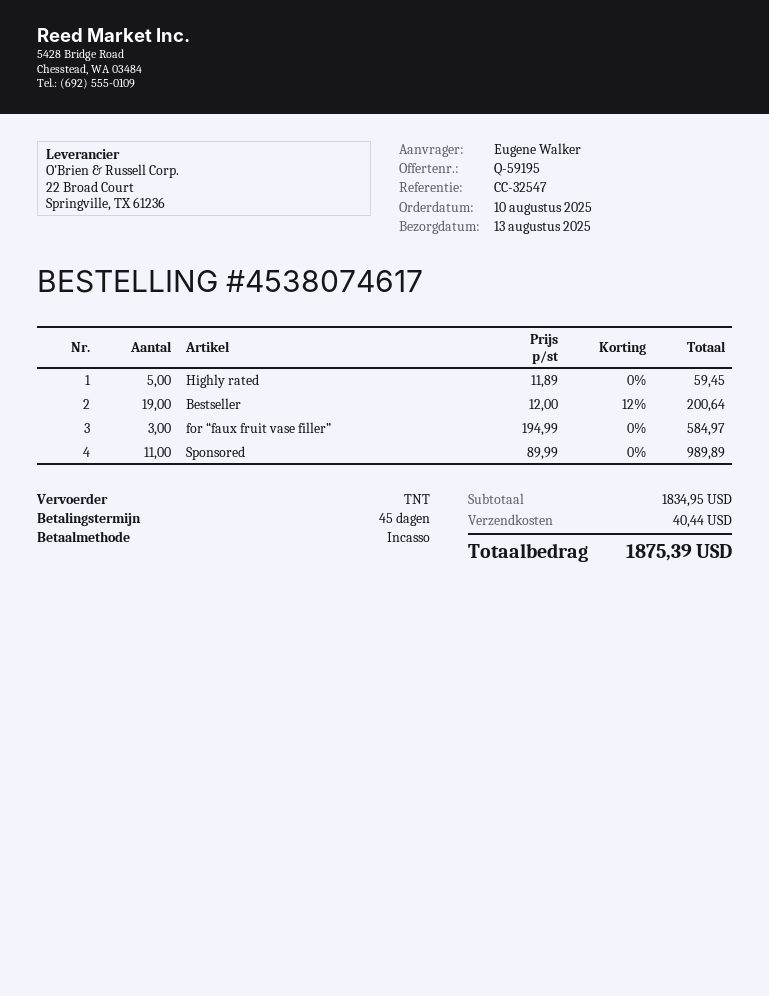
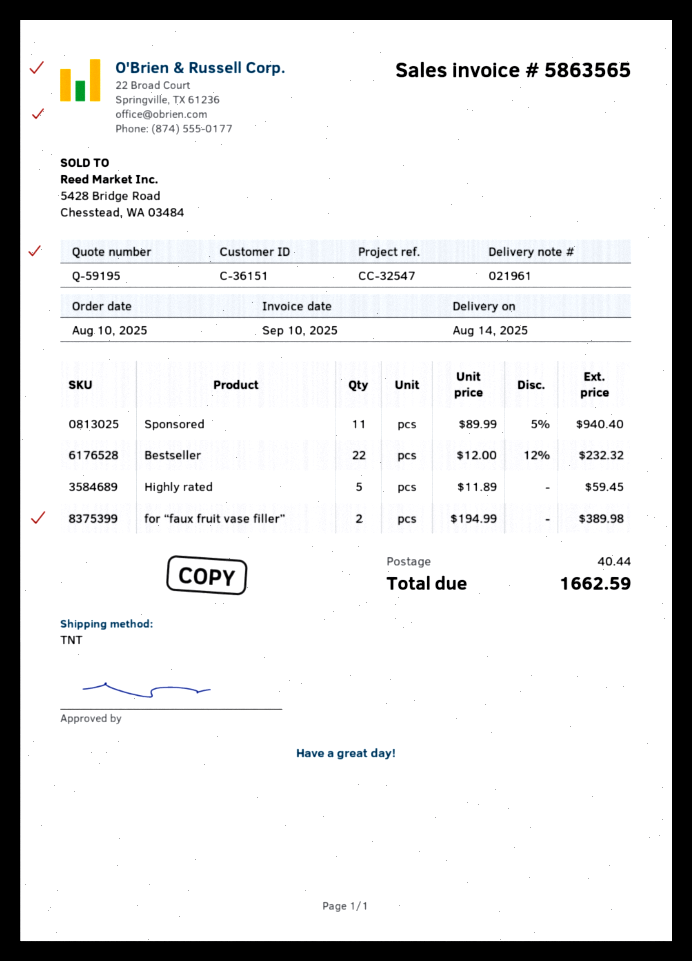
delivery date: 2025-08-13 -> 2025-08-14
Bestseller: 19 x 12.00 - 12% = 200.64 -> 22 x 12.00 - 12% = 232.32
for “faux fruit vase filler”: 3 x 194.99 = 584.97 -> 2 x 194.99 = 389.98
Sponsored: 11 x 89.99 = 989.89 -> 11 x 89.99 - 5% = 940.40
total: 1875.39 -> 1662.59

